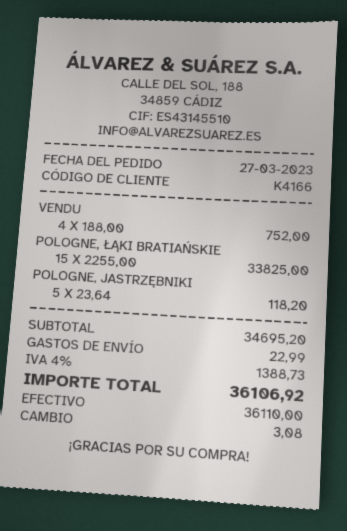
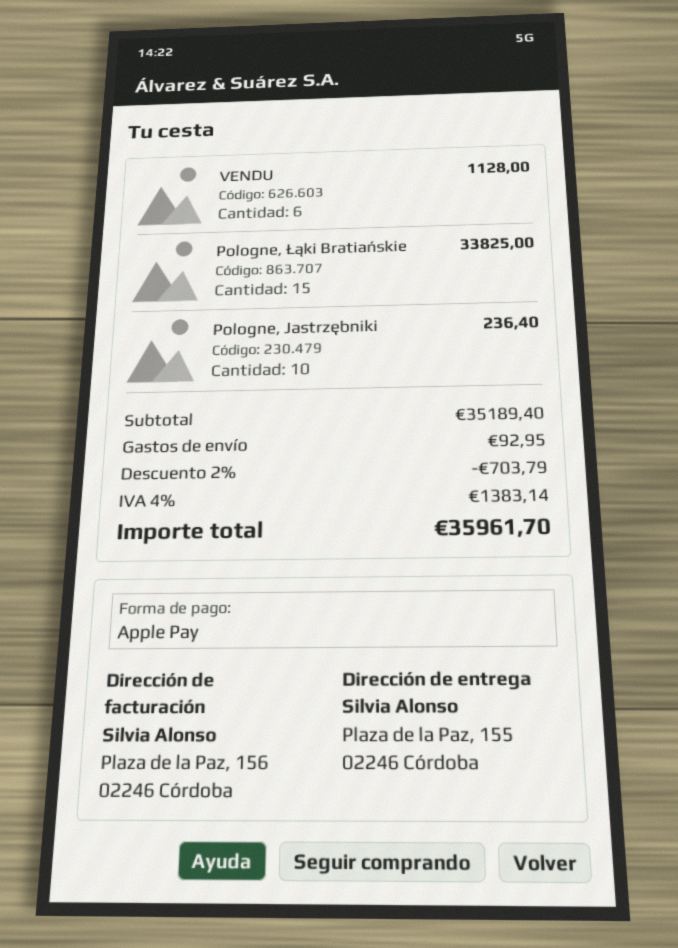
payment method: cash -> Apple Pay
VENDU: 4 for 752.00 -> 6 for 1128.00
POLOGNE, JASTRZĘBNIKI: 5 for 118.20 -> 10 for 236.40
subtotal: 34695.20 -> 35189.40
discount: none -> 2% = 703.79
shipping: 22.99 -> 92.95
tax: 4% = 1388.73 -> 4% = 1383.14
total: 36106.92 -> 35961.70

